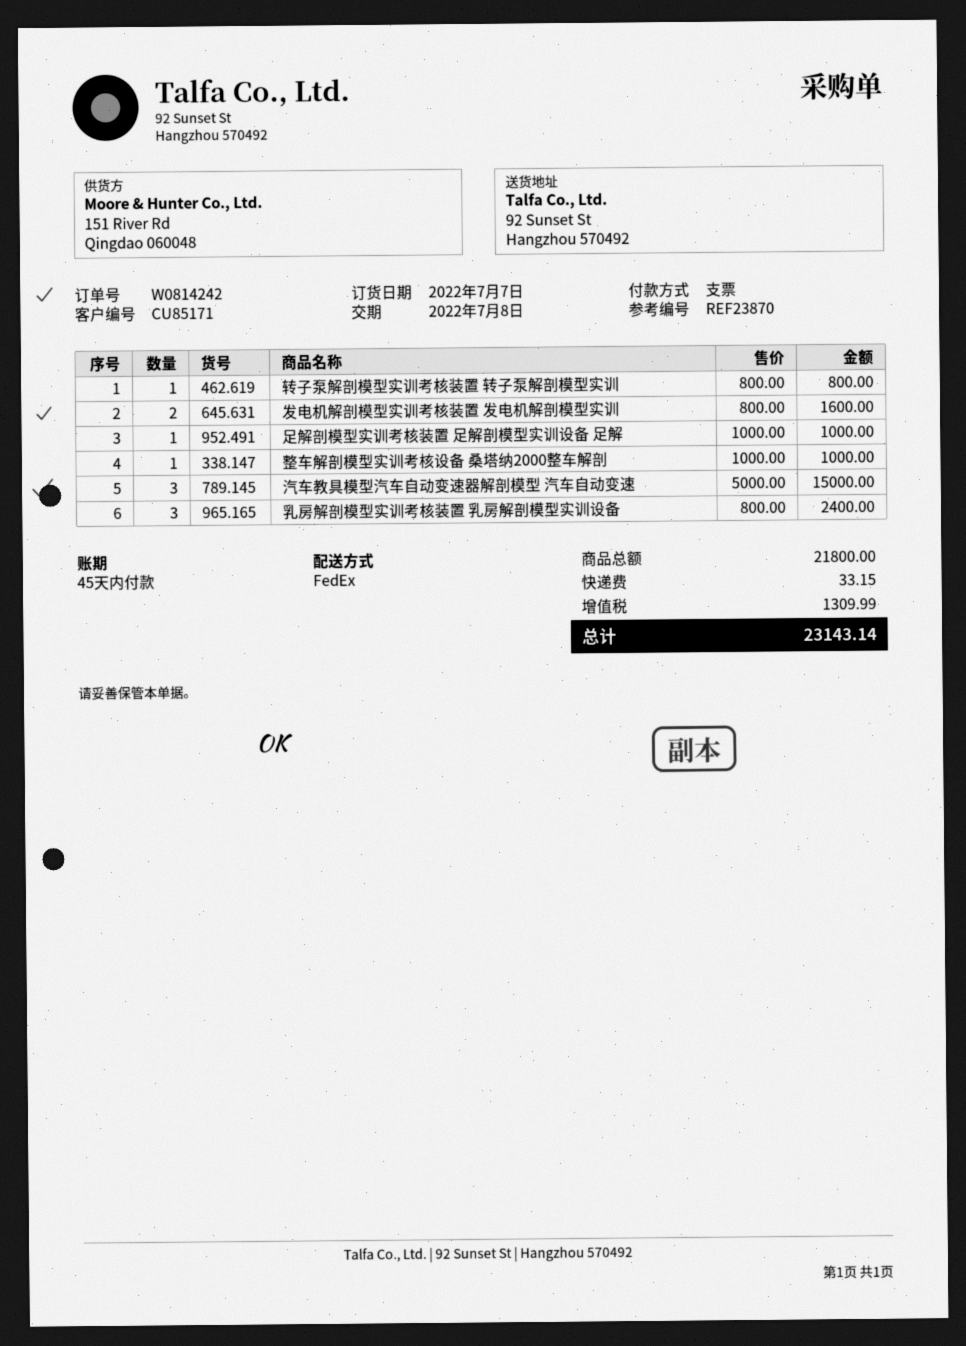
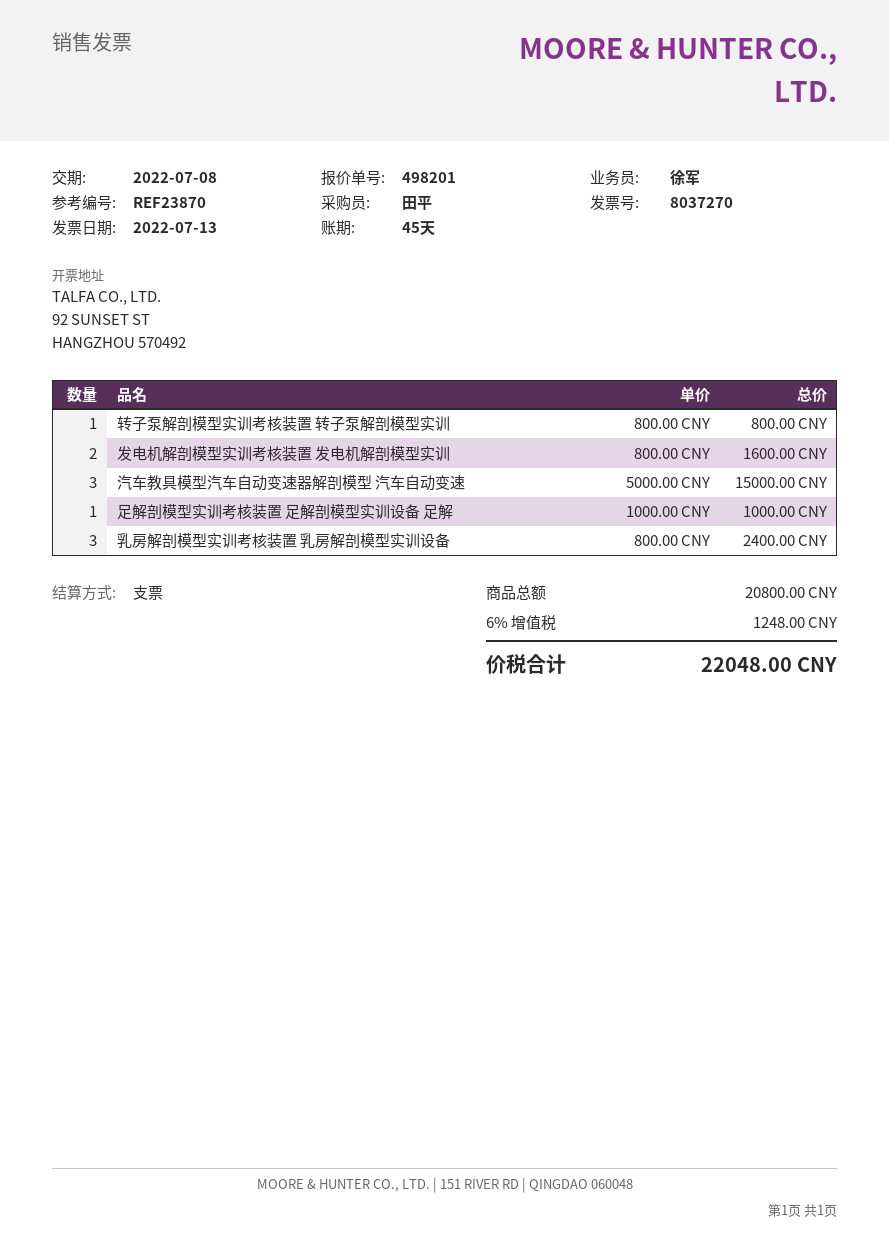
整车解剖模型实训考核设备 桑塔纳2000整车解剖: 1 x 1000.00 = 1000.00 -> none
subtotal: 21800.00 -> 20800.00
shipping: 33.15 -> none
tax: 1309.99 -> 1248.00
total: 23143.14 -> 22048.00

